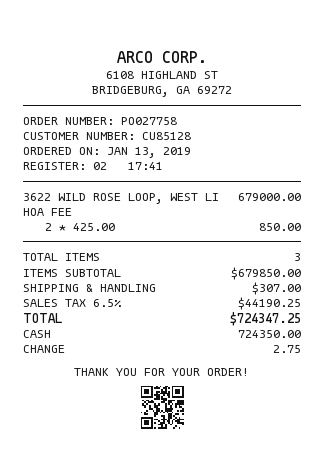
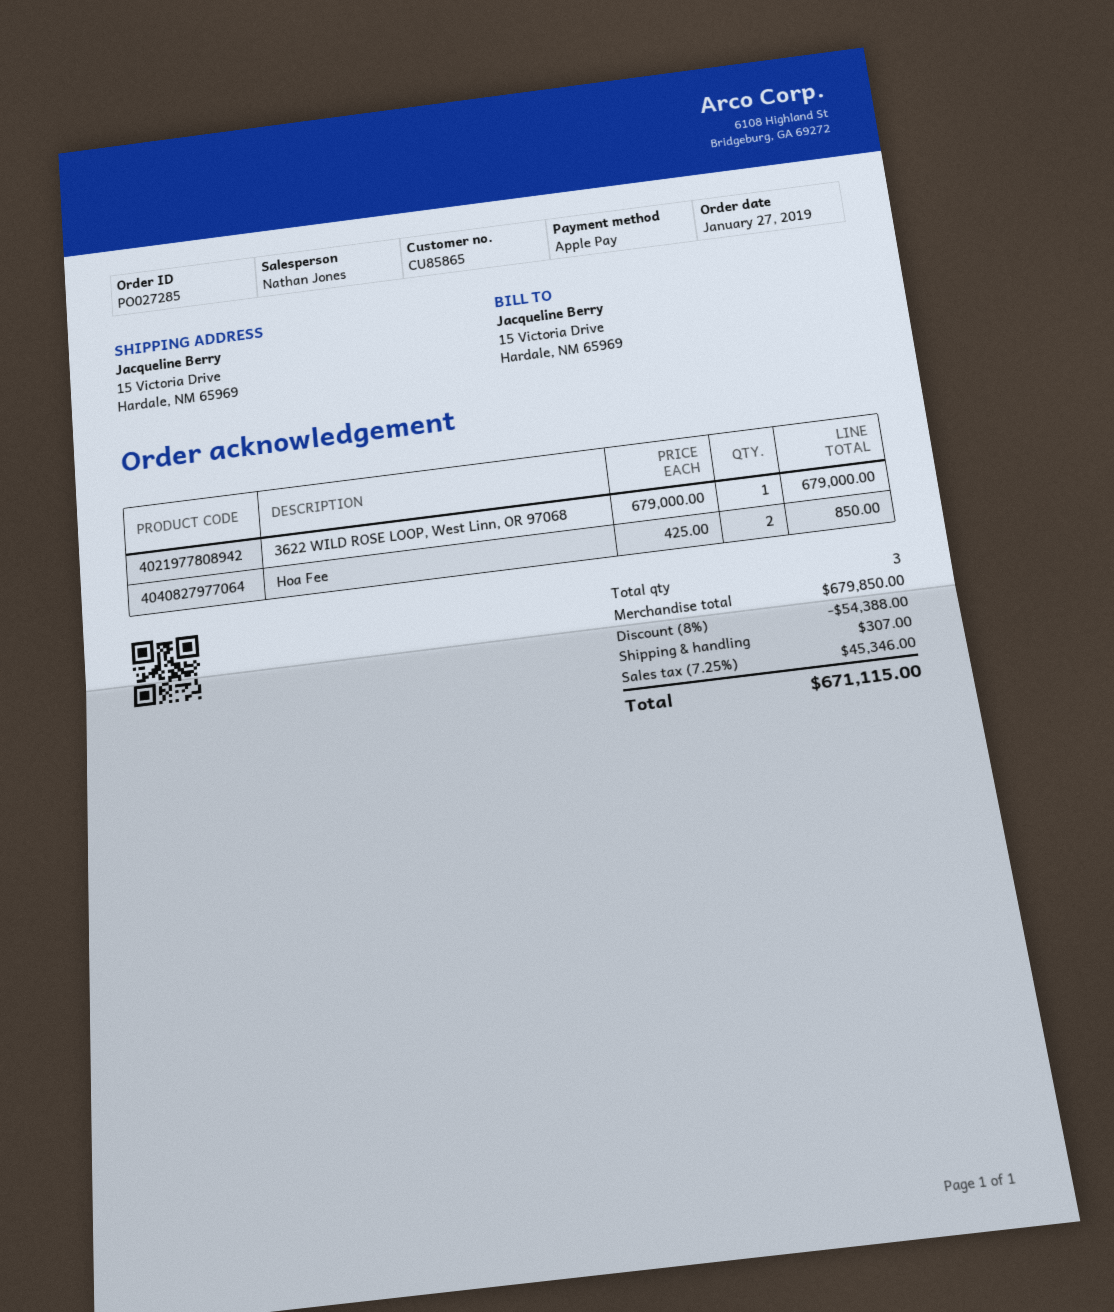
order number: PO027758 -> PO027285
order date: 2019-01-13 -> 2019-01-27
customer number: CU85128 -> CU85865
payment method: cash -> Apple Pay
discount: none -> 8% = 54388.00
tax: 6.5% = 44190.25 -> 7.25% = 45346.00
total: 724347.25 -> 671115.00

